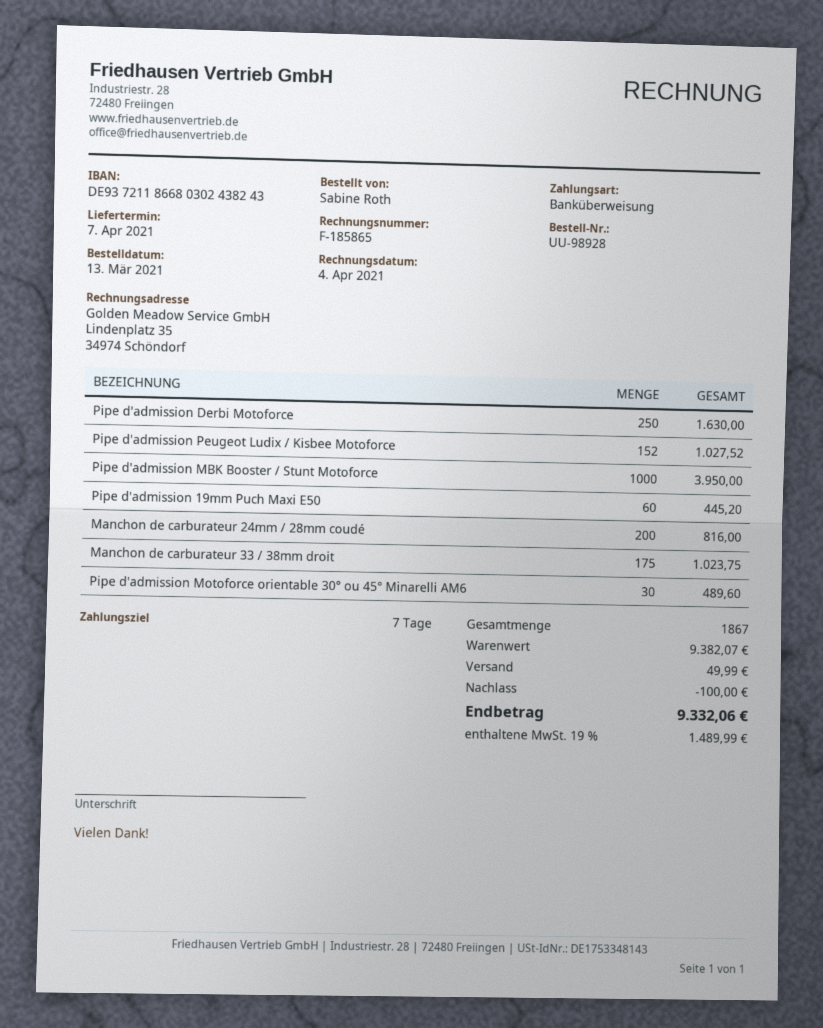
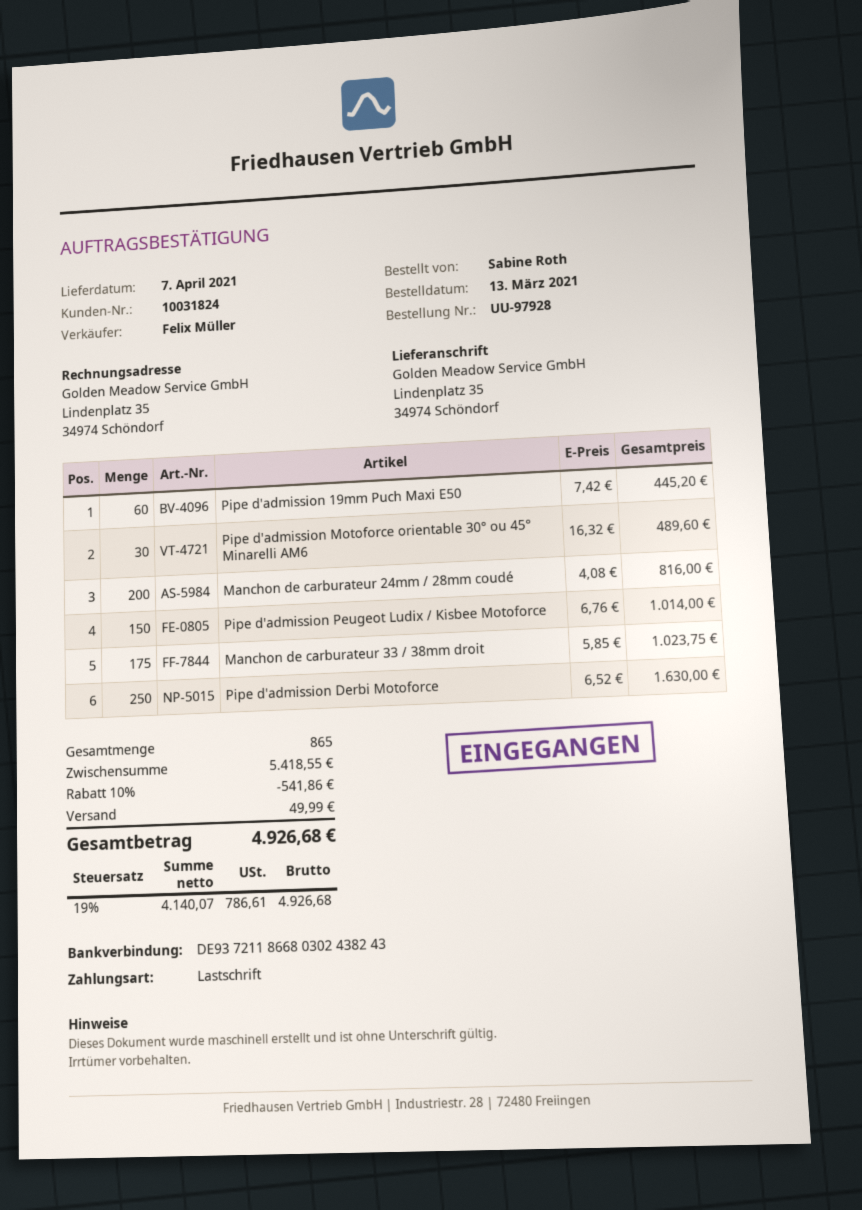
order number: UU-98928 -> UU-97928
payment method: bank transfer -> direct debit
Pipe d'admission Peugeot Ludix / Kisbee Motoforce: 152 for 1027.52 -> 150 for 1014.00
Pipe d'admission MBK Booster / Stunt Motoforce: 1000 for 3950.00 -> none
total quantity: 1867 -> 865
subtotal: 9382.07 -> 5418.55
discount: 100.00 -> 541.86
tax: 19% = 1489.99 -> 19% = 786.61
total: 9332.06 -> 4926.68

